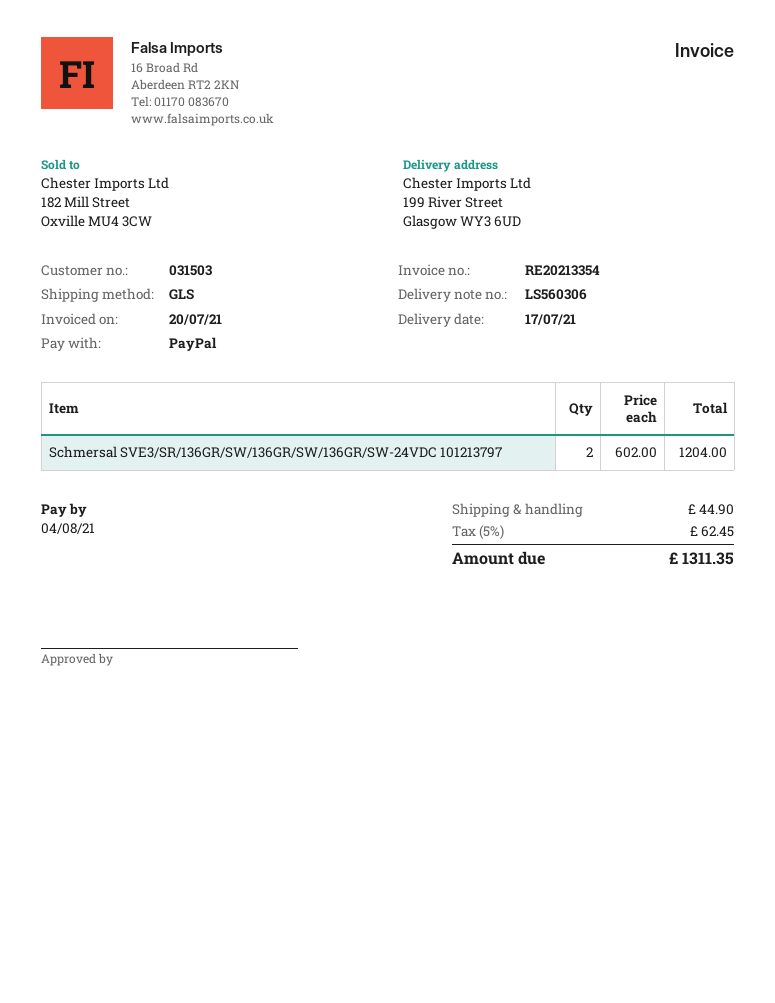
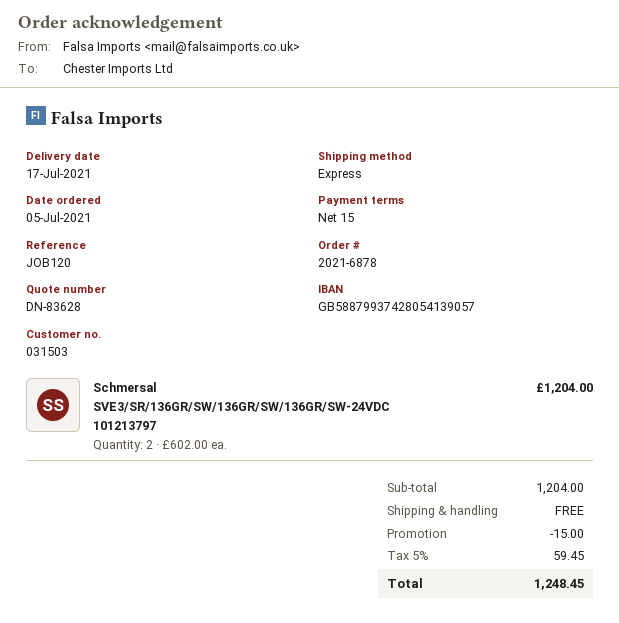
shipping method: GLS -> express
discount: none -> 15.00
shipping: 44.90 -> 0.00
tax: 5% = 62.45 -> 5% = 59.45
total: 1311.35 -> 1248.45

